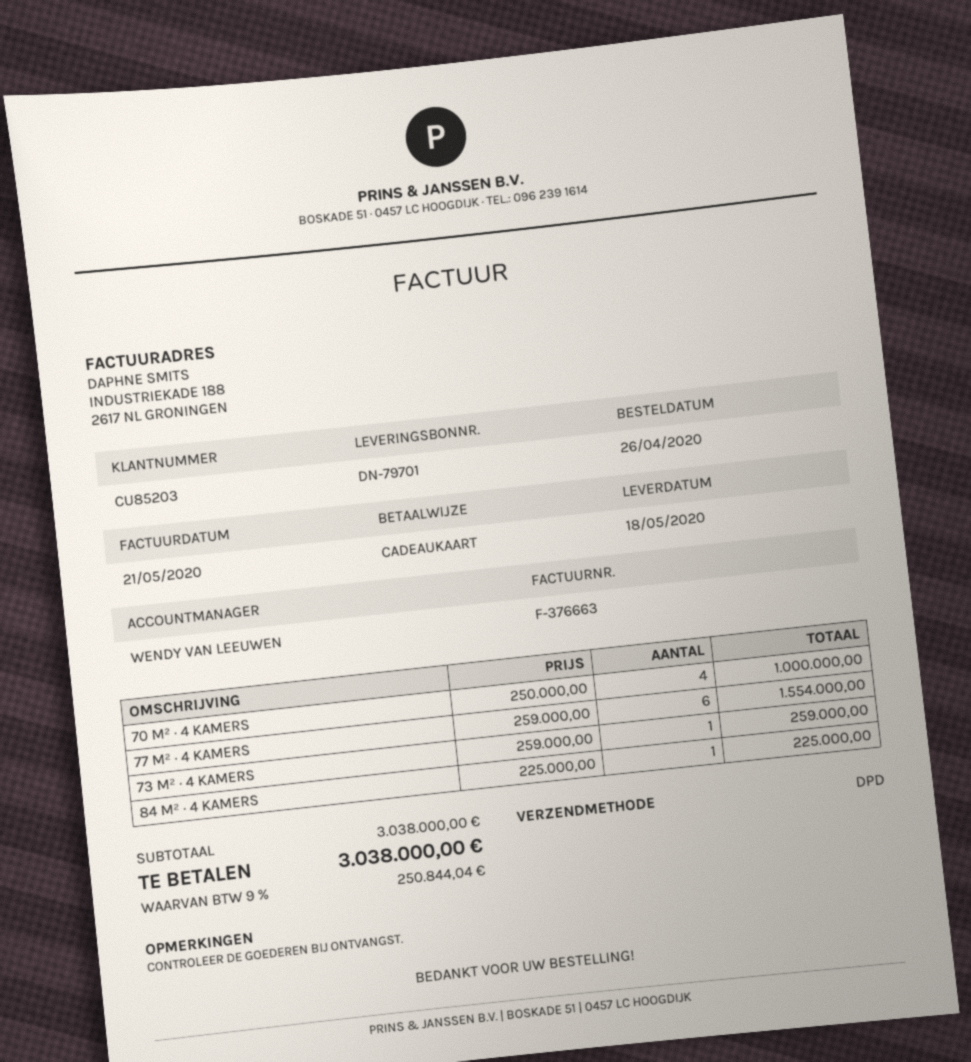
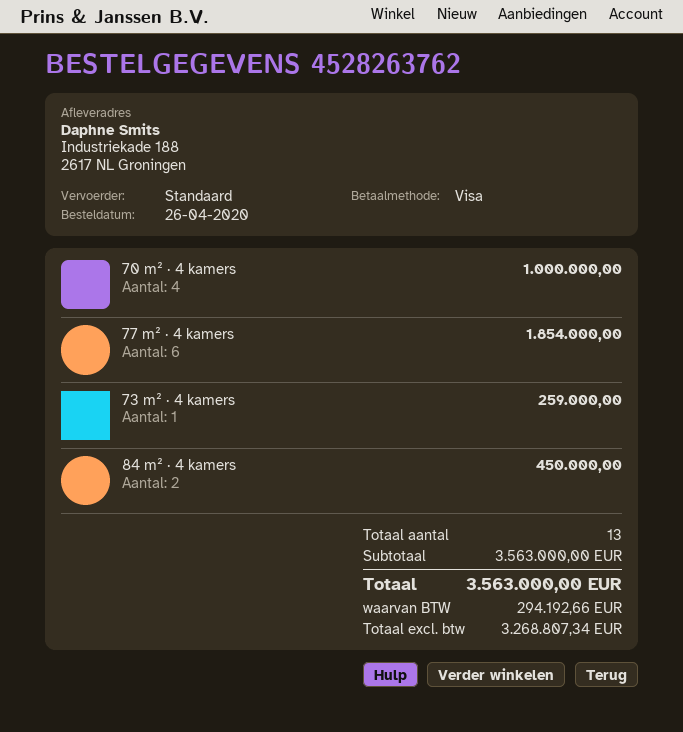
payment method: gift card -> Visa
shipping method: DPD -> standard
77 M² · 4 KAMERS: 6 for 1554000.00 -> 6 for 1854000.00
84 M² · 4 KAMERS: 1 for 225000.00 -> 2 for 450000.00
subtotal: 3038000.00 -> 3563000.00
tax: 250844.04 -> 294192.66
total: 3038000.00 -> 3563000.00

